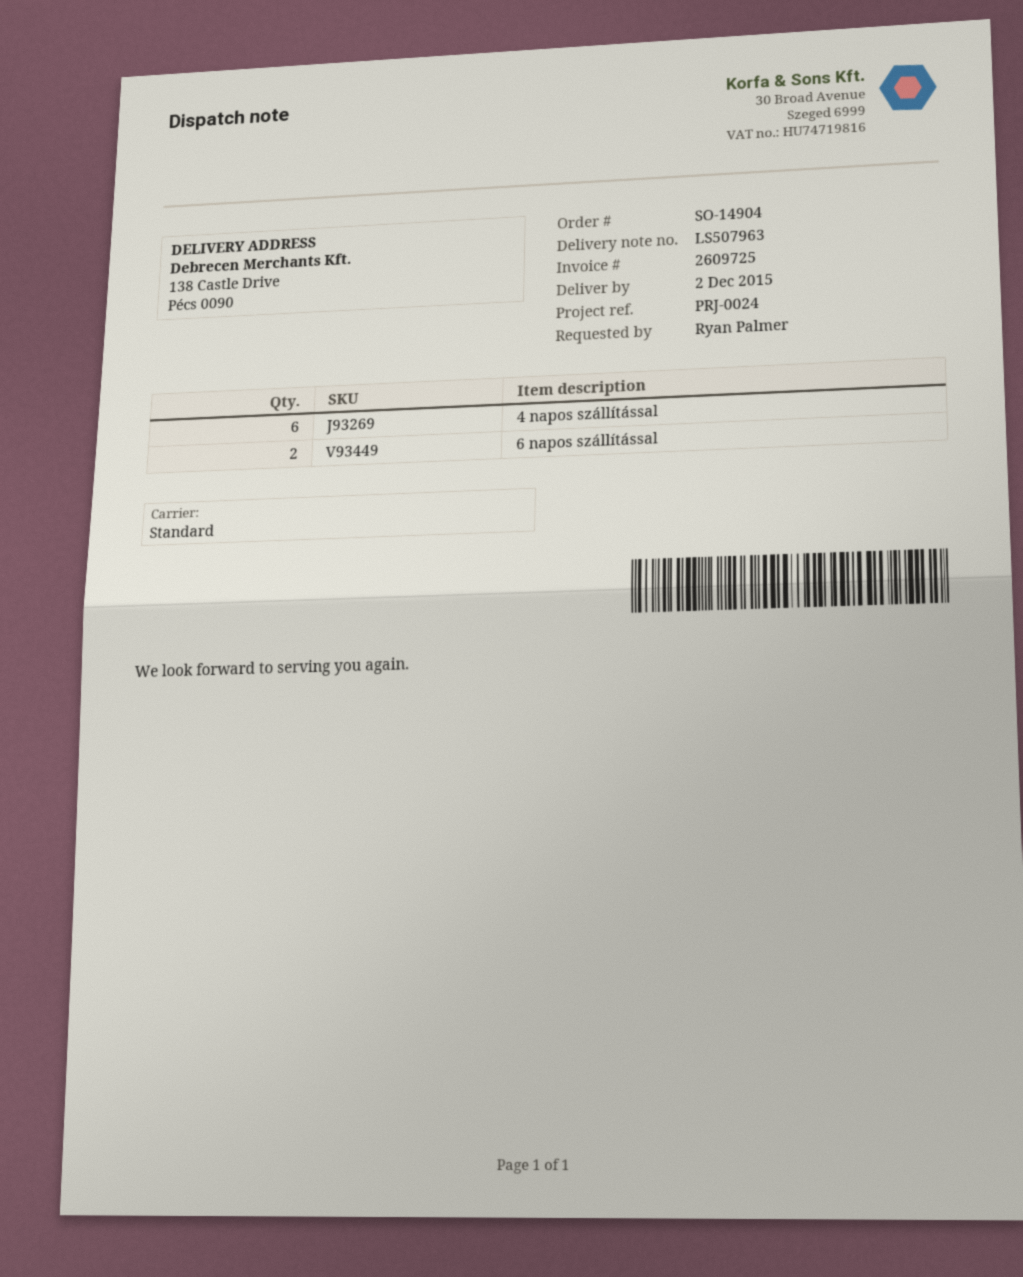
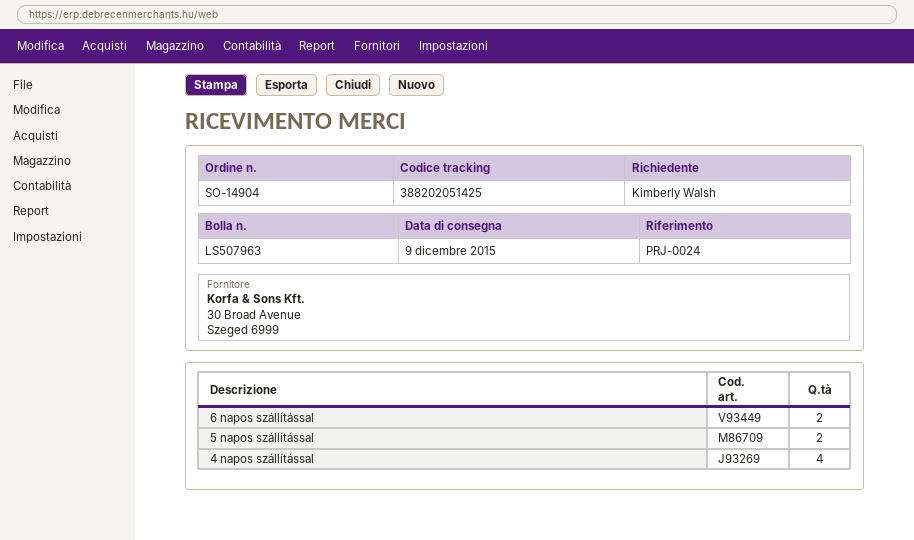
delivery date: 2015-12-02 -> 2015-12-09
ordered by: Ryan Palmer -> Kimberly Walsh
4 napos szállítással: 6 -> 4
5 napos szállítással: none -> 2

